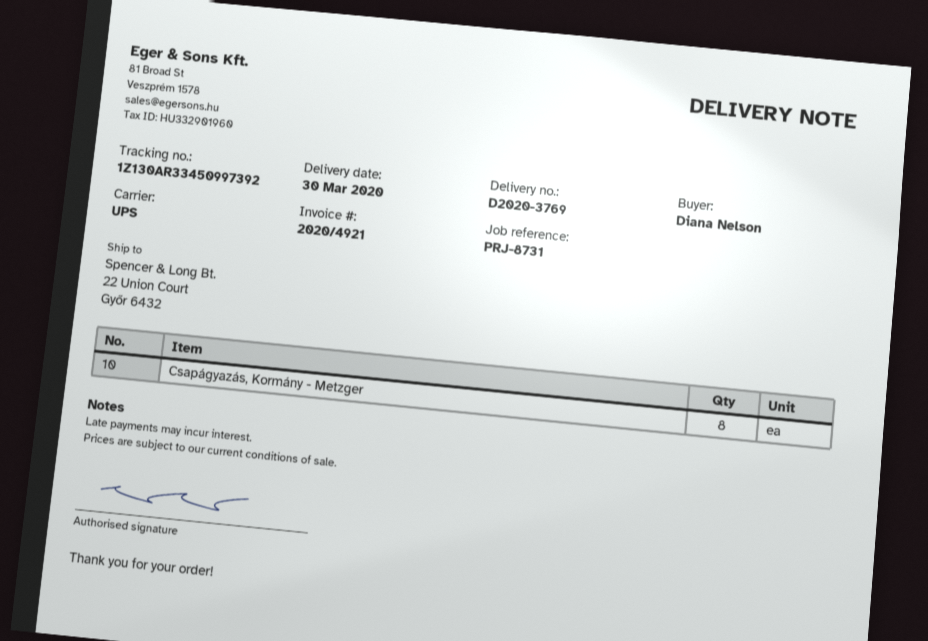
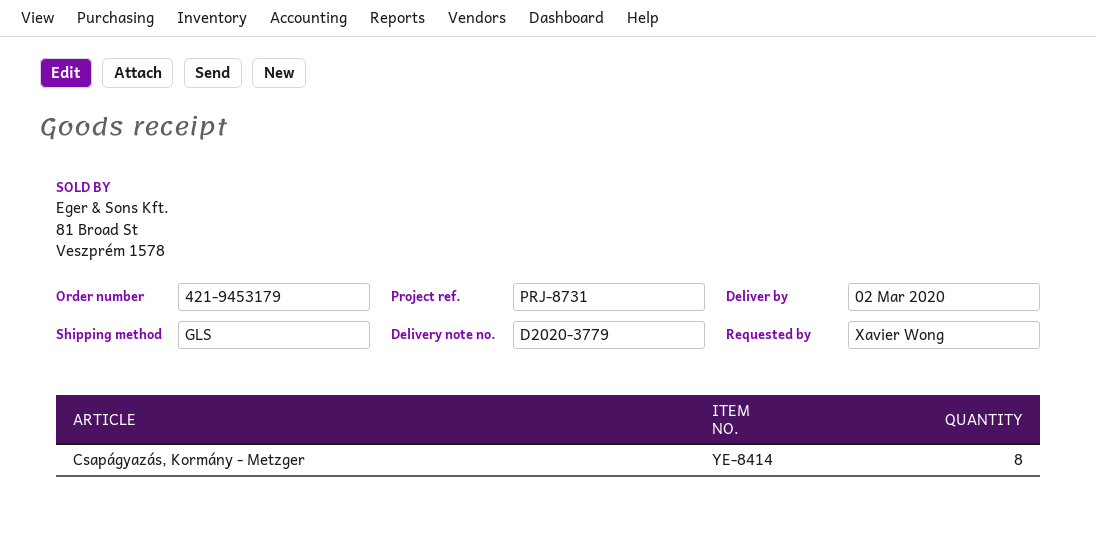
delivery note number: D2020-3769 -> D2020-3779
delivery date: 2020-03-30 -> 2020-03-02
ordered by: Diana Nelson -> Xavier Wong
shipping method: UPS -> GLS

